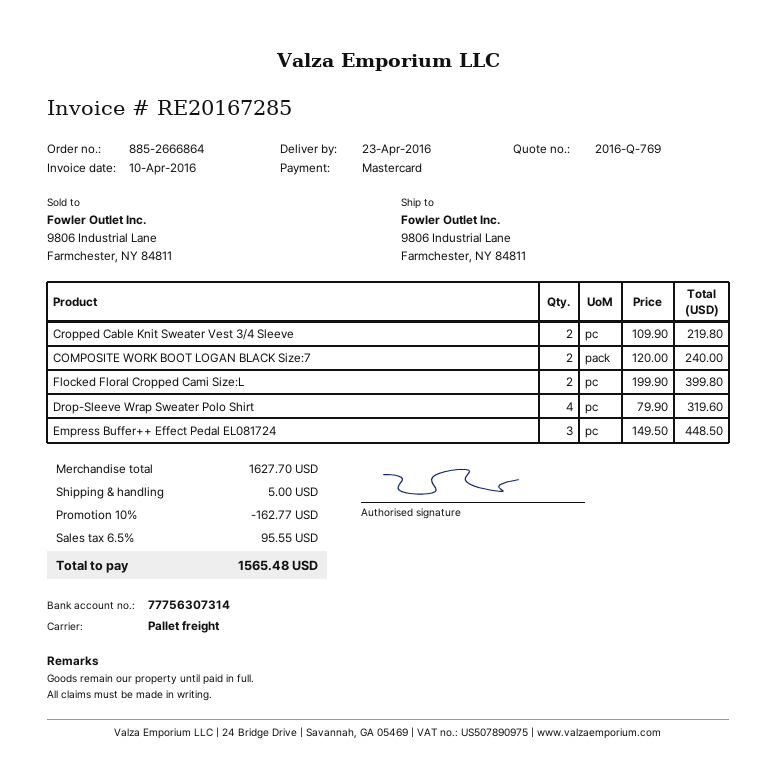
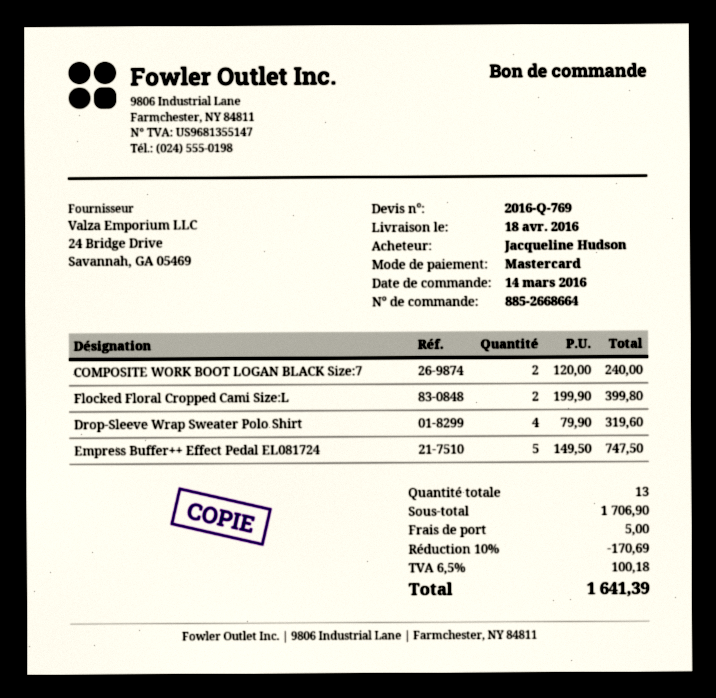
order number: 885-2666864 -> 885-2668664
delivery date: 2016-04-23 -> 2016-04-18
Cropped Cable Knit Sweater Vest 3/4 Sleeve: 2 x 109.90 = 219.80 -> none
Empress Buffer++ Effect Pedal EL081724: 3 x 149.50 = 448.50 -> 5 x 149.50 = 747.50
subtotal: 1627.70 -> 1706.90
discount: 10% = 162.77 -> 10% = 170.69
tax: 6.5% = 95.55 -> 6.5% = 100.18
total: 1565.48 -> 1641.39

